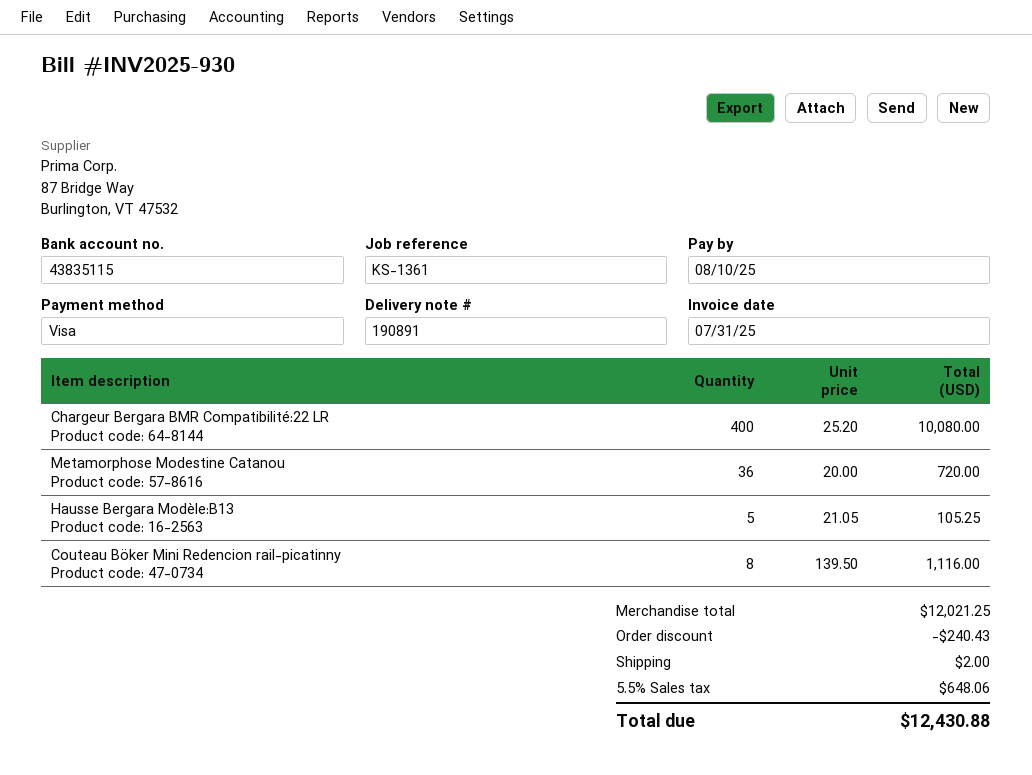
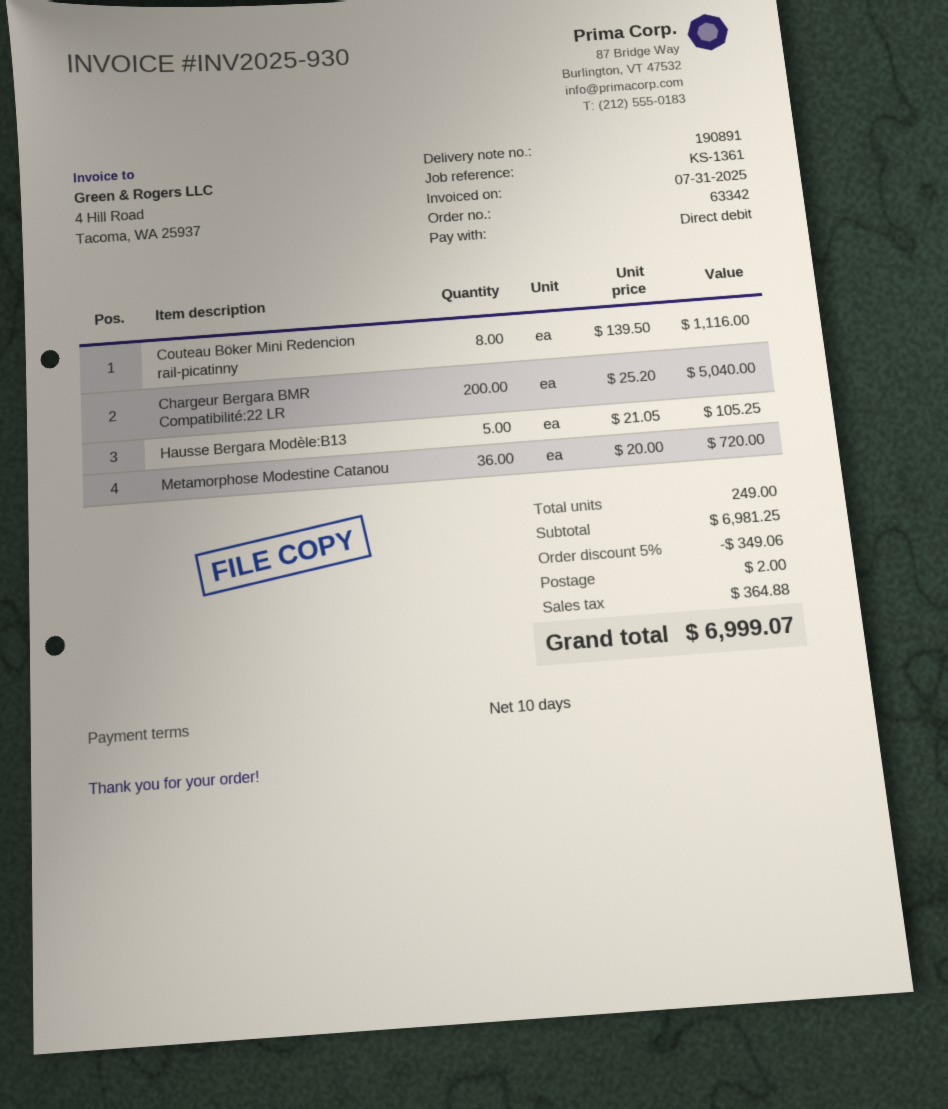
payment method: Visa -> direct debit
Chargeur Bergara BMR Compatibilité:22 LR: 400 x 25.20 = 10080.00 -> 200 x 25.20 = 5040.00
subtotal: 12021.25 -> 6981.25
discount: 240.43 -> 349.06
tax: 648.06 -> 364.88
total: 12430.88 -> 6999.07

